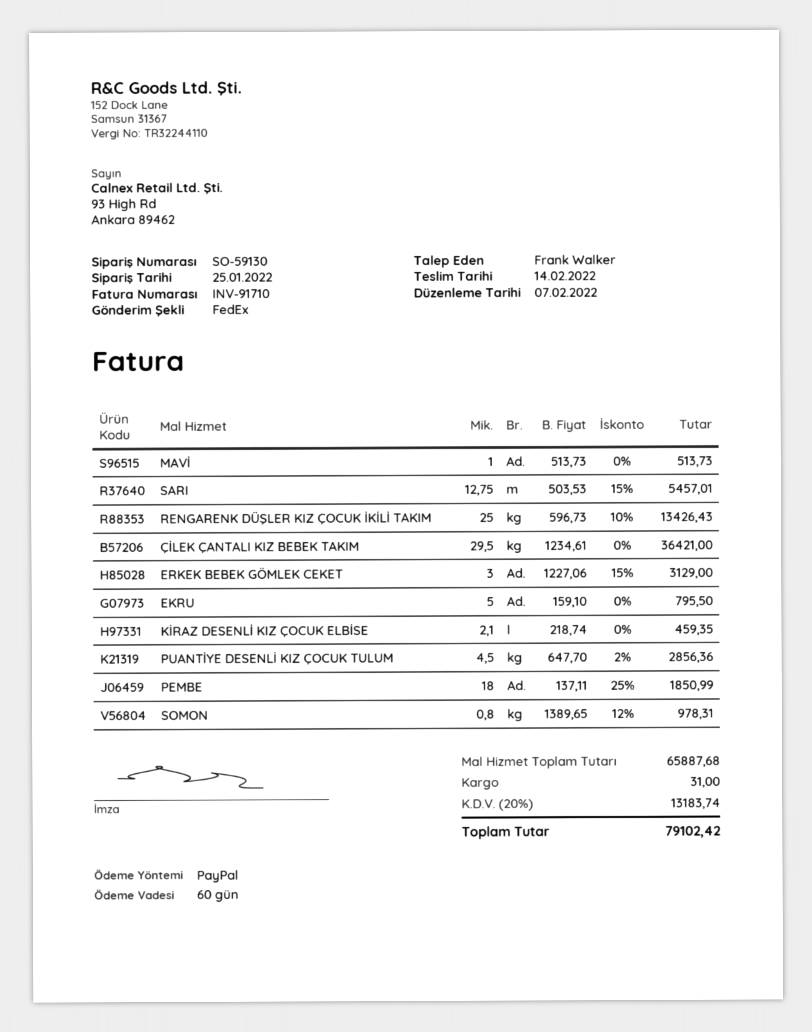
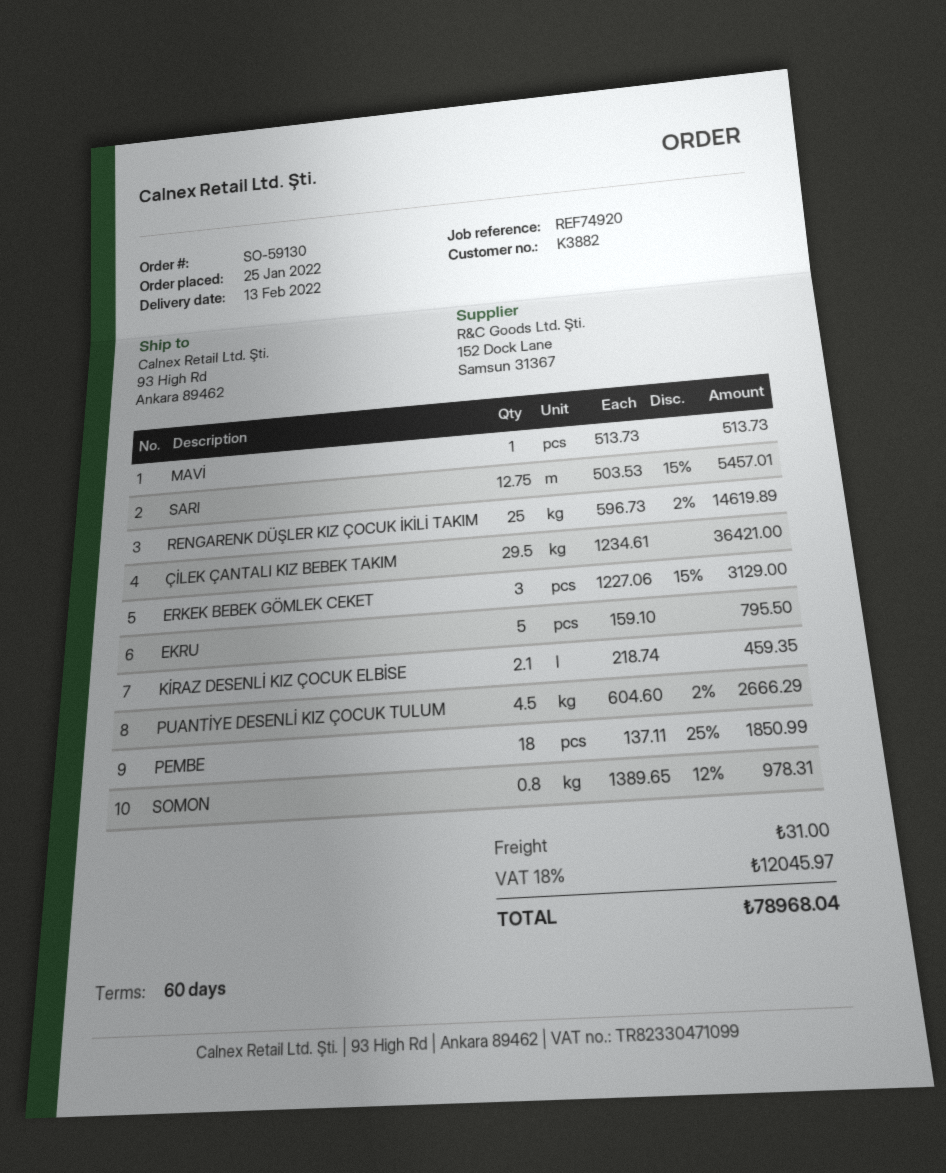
delivery date: 2022-02-14 -> 2022-02-13
RENGARENK DÜŞLER KIZ ÇOCUK İKİLİ TAKIM: 25 x 596.73 - 10% = 13426.43 -> 25 x 596.73 - 2% = 14619.89
PUANTİYE DESENLİ KIZ ÇOCUK TULUM: 4.5 x 647.70 - 2% = 2856.36 -> 4.5 x 604.60 - 2% = 2666.29
tax: 20% = 13183.74 -> 18% = 12045.97
total: 79102.42 -> 78968.04

